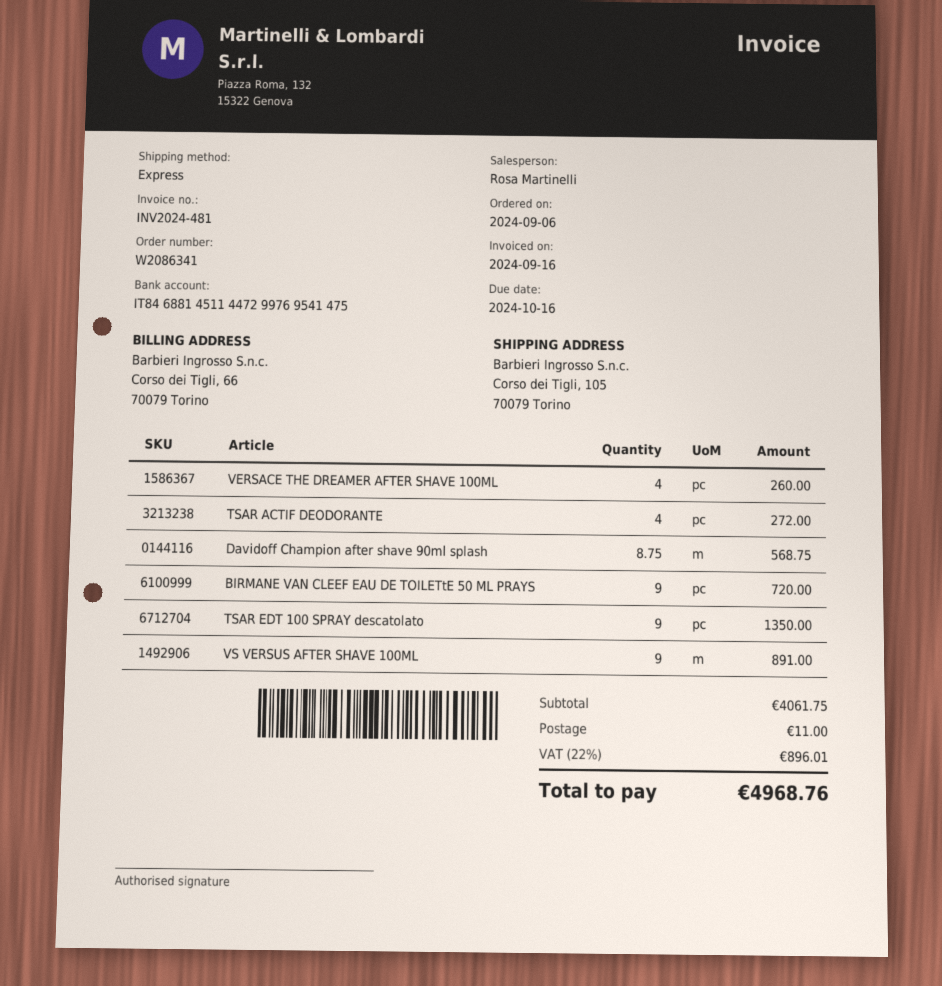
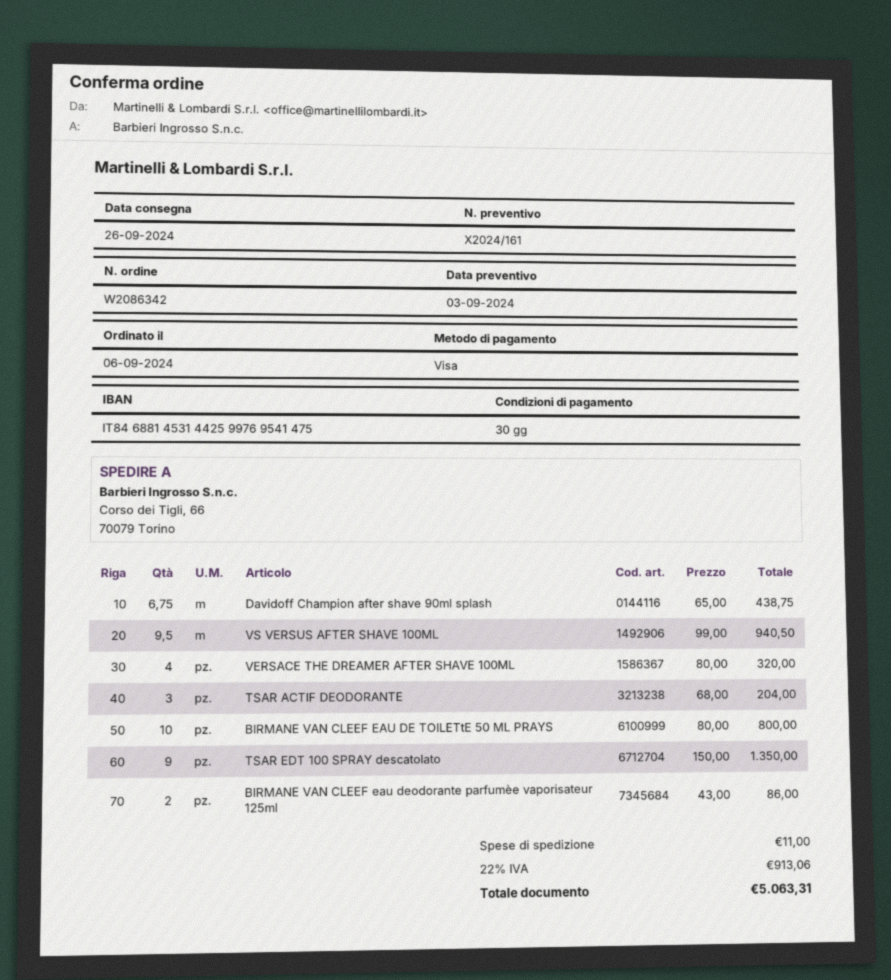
order number: W2086341 -> W2086342
bank account: IT8468814511447299769541475 -> IT8468814531442599769541475
ship to: Corso dei Tigli, 105, 70079 Torino -> Corso dei Tigli, 66, 70079 Torino
VERSACE THE DREAMER AFTER SHAVE 100ML: 4 for 260.00 -> 4 for 320.00
TSAR ACTIF DEODORANTE: 4 for 272.00 -> 3 for 204.00
Davidoff Champion after shave 90ml splash: 8.75 for 568.75 -> 6.75 for 438.75
BIRMANE VAN CLEEF EAU DE TOILETtE 50 ML PRAYS: 9 for 720.00 -> 10 for 800.00
VS VERSUS AFTER SHAVE 100ML: 9 for 891.00 -> 9.5 for 940.50
BIRMANE VAN CLEEF eau deodorante parfumèe vaporisateur 125ml: none -> 2 for 86.00
tax: 22% = 896.01 -> 22% = 913.06
total: 4968.76 -> 5063.31

